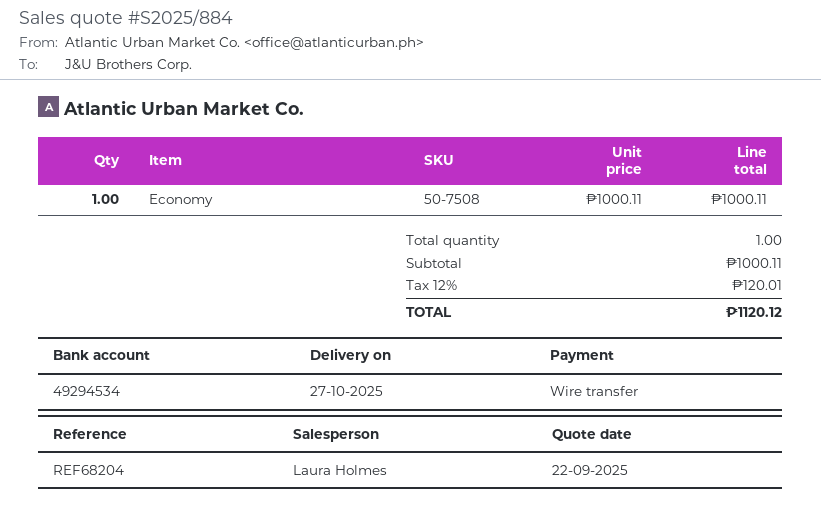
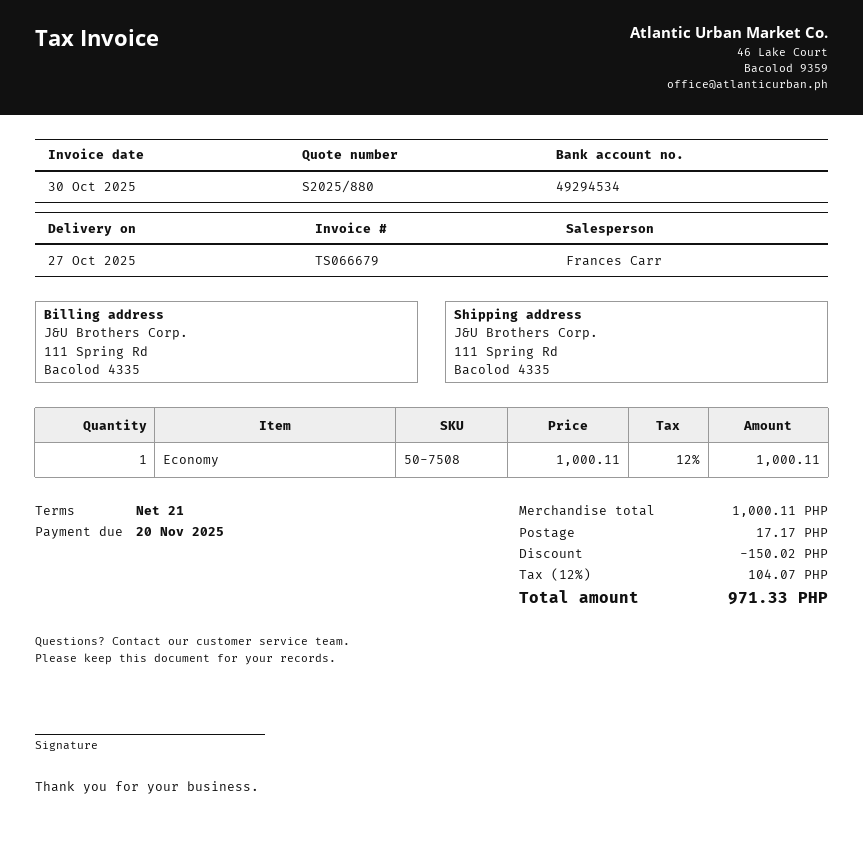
quote number: S2025/884 -> S2025/880
sales rep: Laura Holmes -> Frances Carr
discount: none -> 150.02
shipping: none -> 17.17
tax: 12% = 120.01 -> 12% = 104.07
total: 1120.12 -> 971.33

